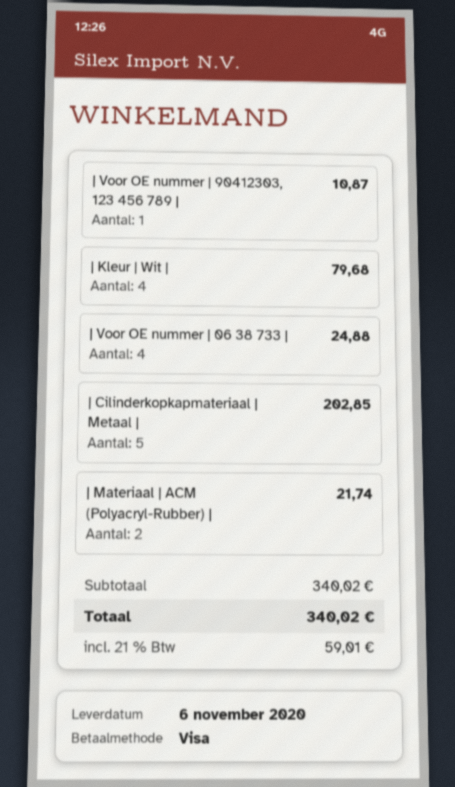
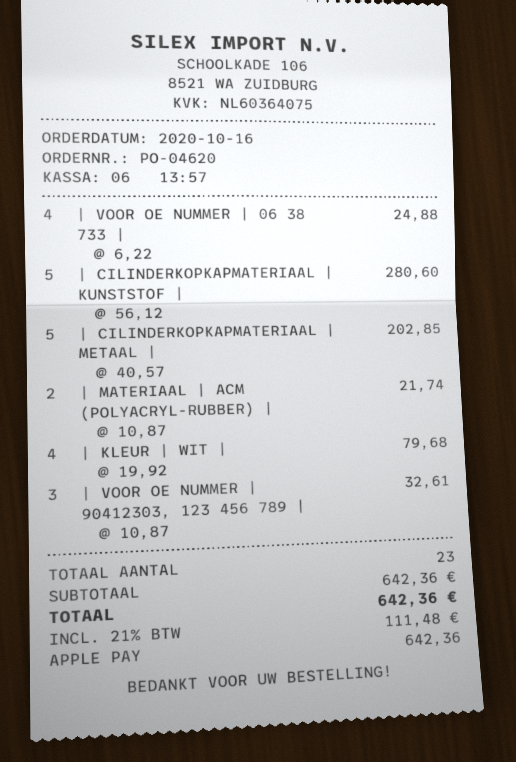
payment method: Visa -> Apple Pay
| Voor OE nummer | 90412303, 123 456 789 |: 1 for 10.87 -> 3 for 32.61
| CILINDERKOPKAPMATERIAAL | KUNSTSTOF |: none -> 5 for 280.60
subtotal: 340.02 -> 642.36
tax: 21% = 59.01 -> 21% = 111.48
total: 340.02 -> 642.36

